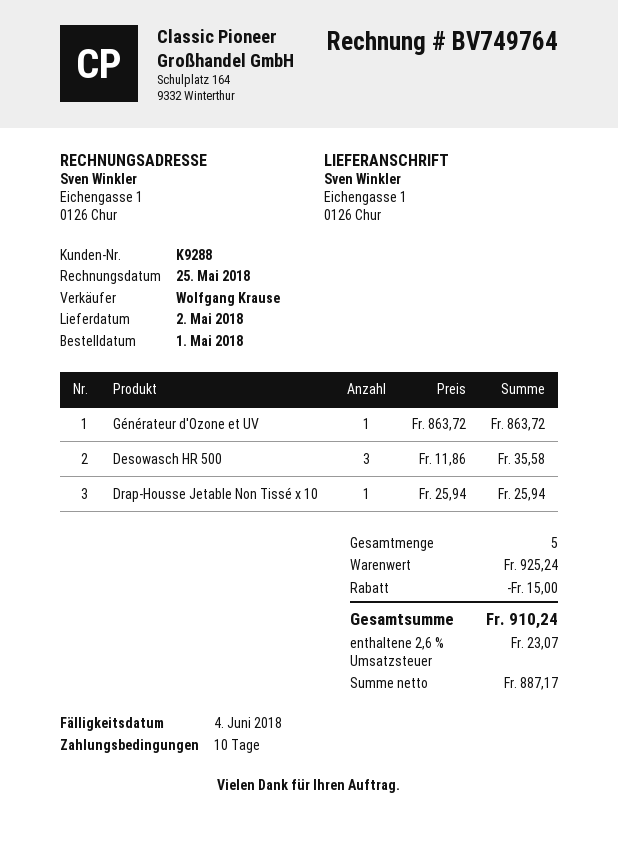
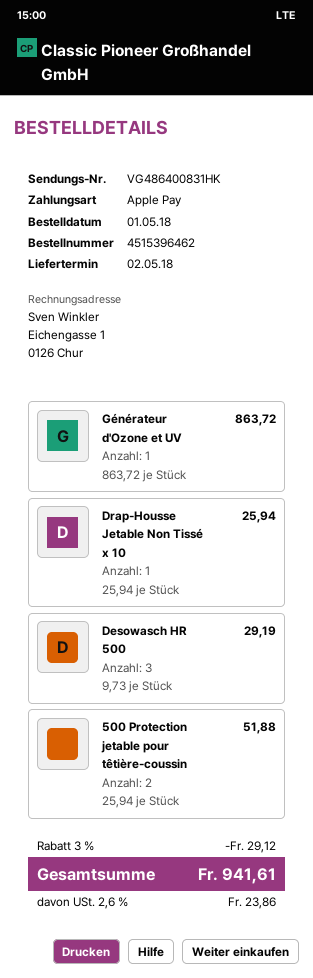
Desowasch HR 500: 3 x 11.86 = 35.58 -> 3 x 9.73 = 29.19
500 Protection jetable pour têtière-coussin: none -> 2 x 25.94 = 51.88
discount: 15.00 -> 29.12
tax: 2.6% = 23.07 -> 2.6% = 23.86
total: 910.24 -> 941.61

